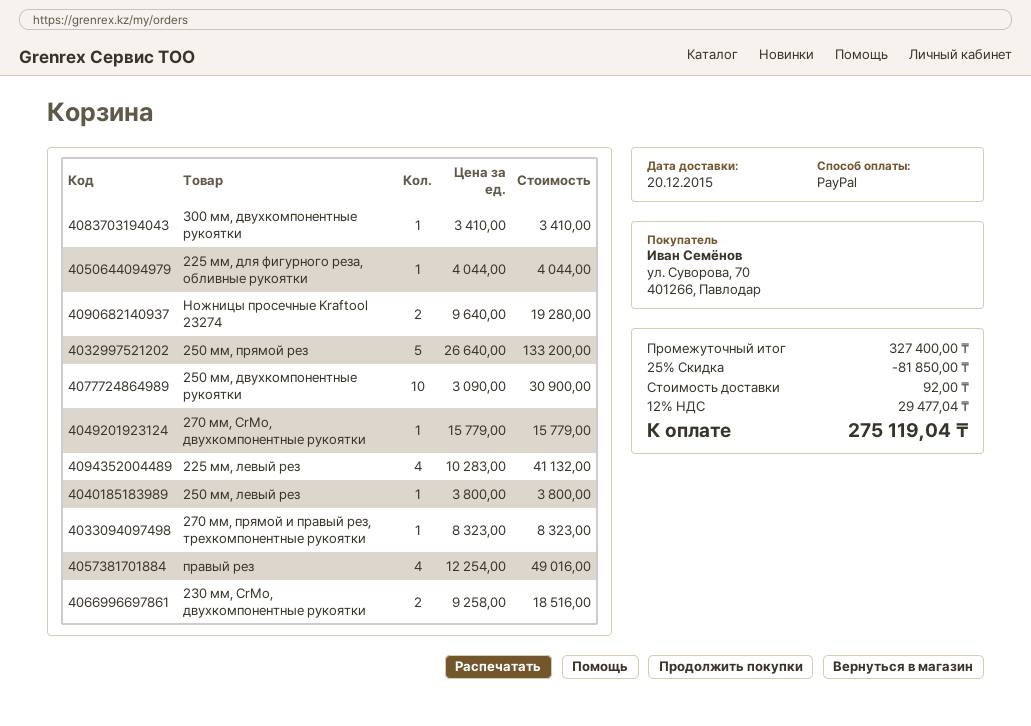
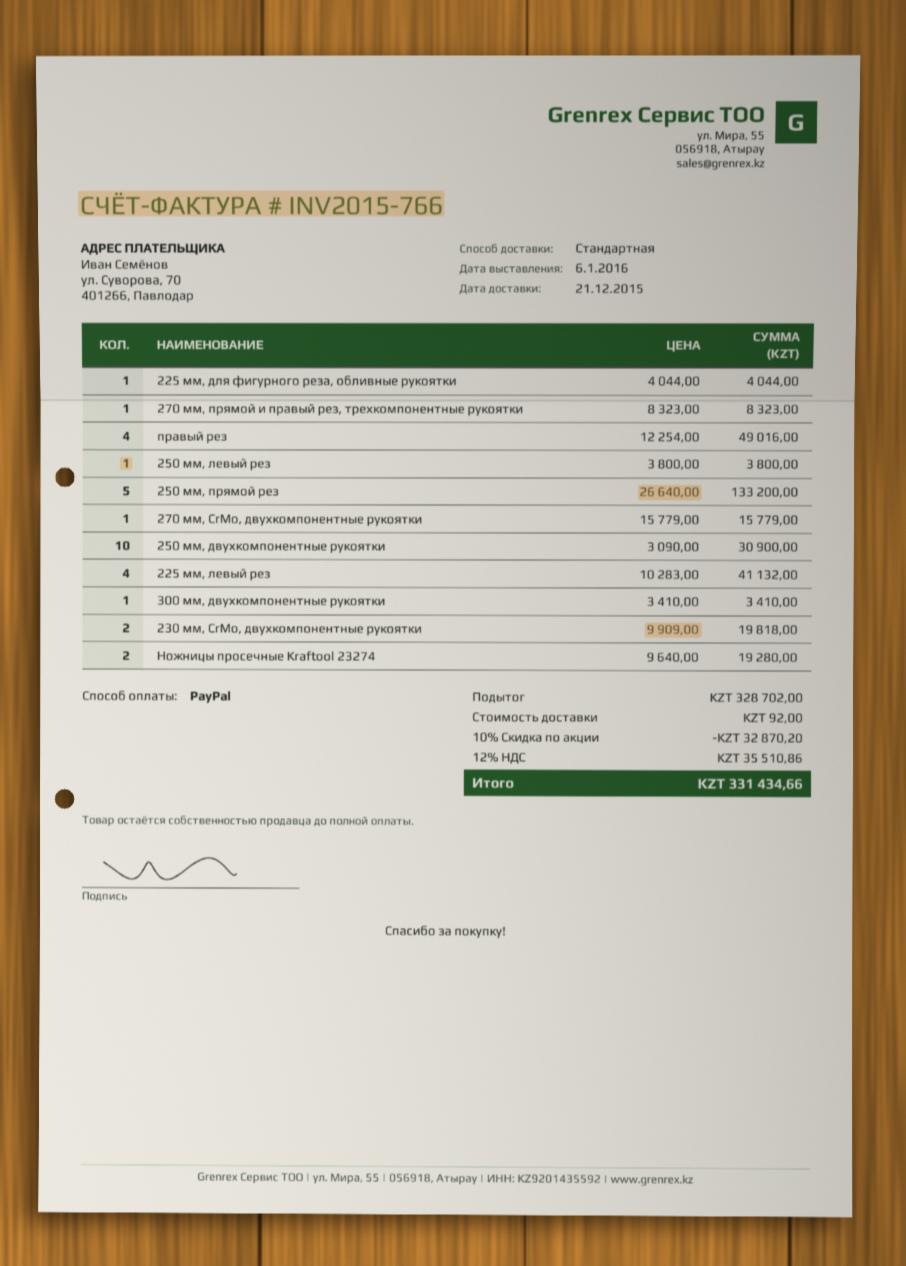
delivery date: 2015-12-20 -> 2015-12-21
230 мм, СrMo, двухкомпонентные рукоятки: 2 x 9258.00 = 18516.00 -> 2 x 9909.00 = 19818.00
subtotal: 327400.00 -> 328702.00
discount: 25% = 81850.00 -> 10% = 32870.20
tax: 12% = 29477.04 -> 12% = 35510.86
total: 275119.04 -> 331434.66

